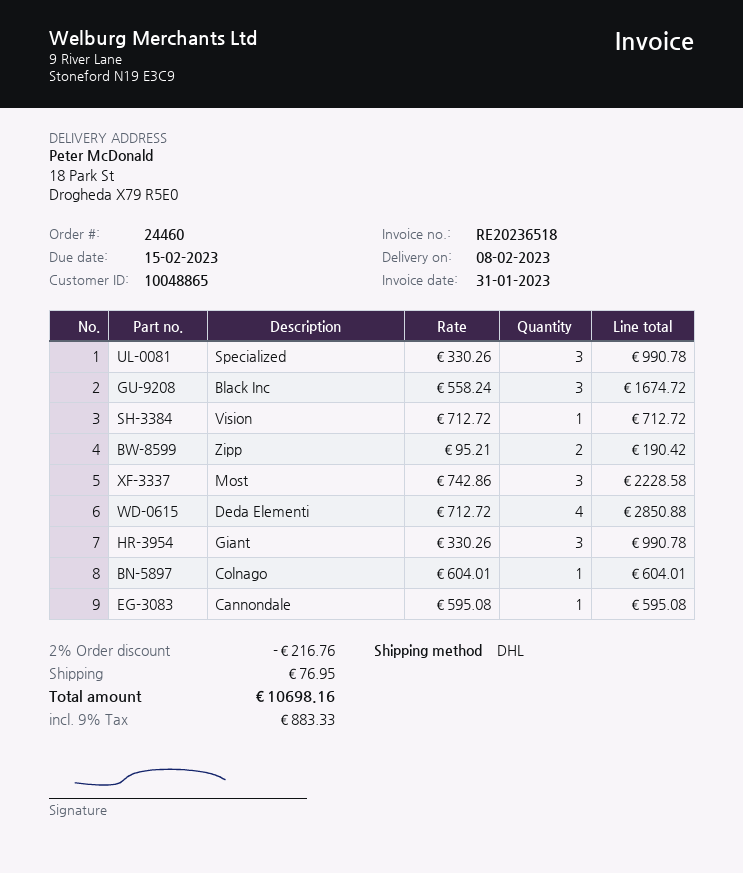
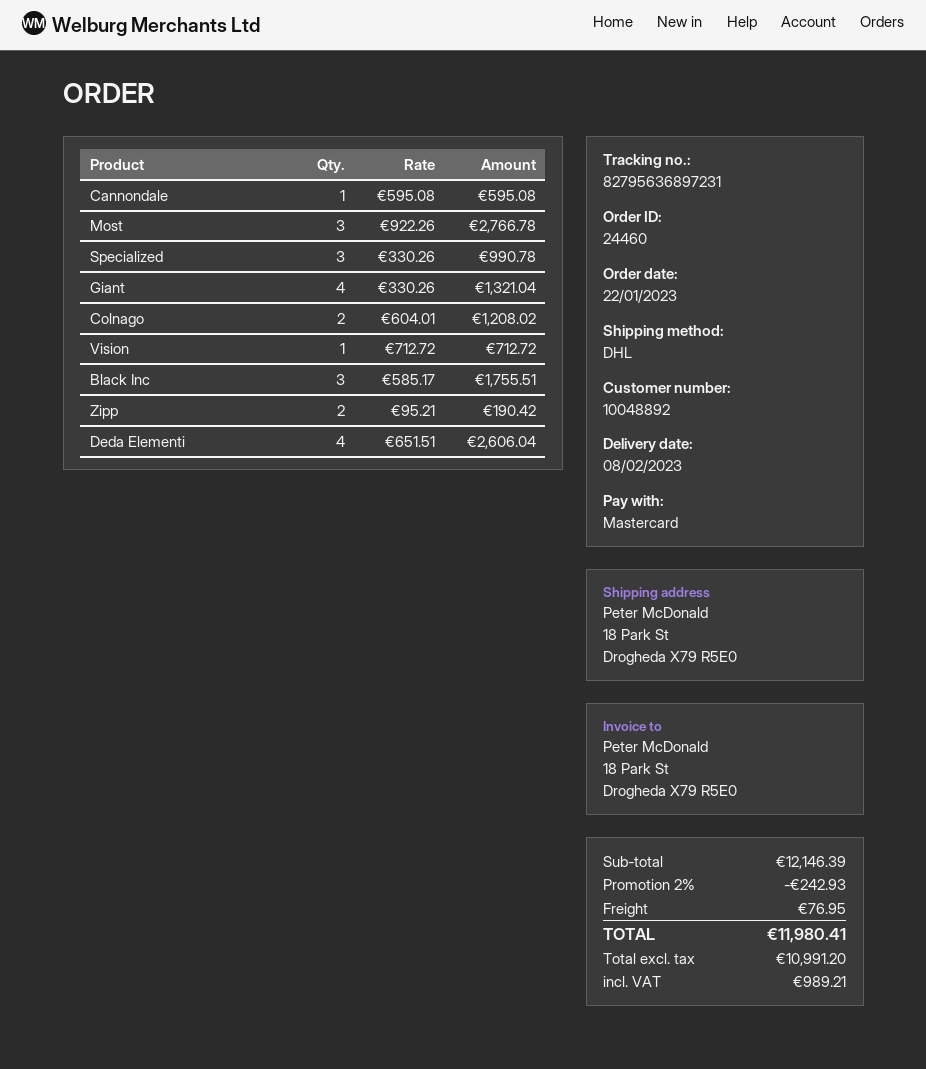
customer number: 10048865 -> 10048892
Black Inc: 3 x 558.24 = 1674.72 -> 3 x 585.17 = 1755.51
Most: 3 x 742.86 = 2228.58 -> 3 x 922.26 = 2766.78
Deda Elementi: 4 x 712.72 = 2850.88 -> 4 x 651.51 = 2606.04
Giant: 3 x 330.26 = 990.78 -> 4 x 330.26 = 1321.04
Colnago: 1 x 604.01 = 604.01 -> 2 x 604.01 = 1208.02
discount: 2% = 216.76 -> 2% = 242.93
tax: 883.33 -> 989.21
total: 10698.16 -> 11980.41

